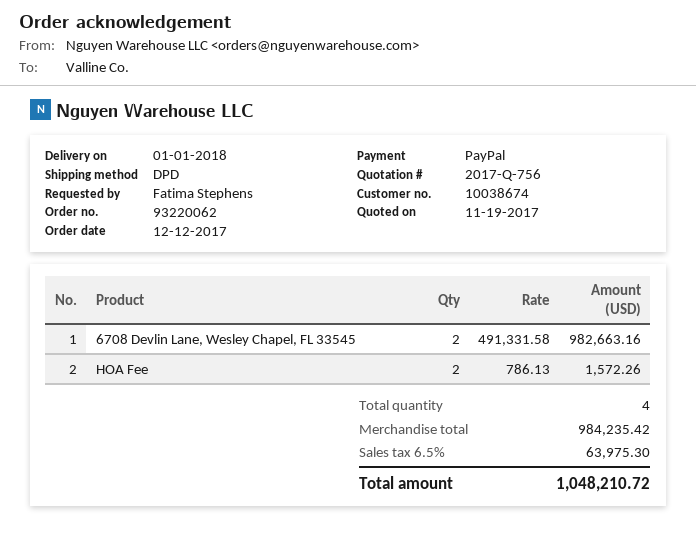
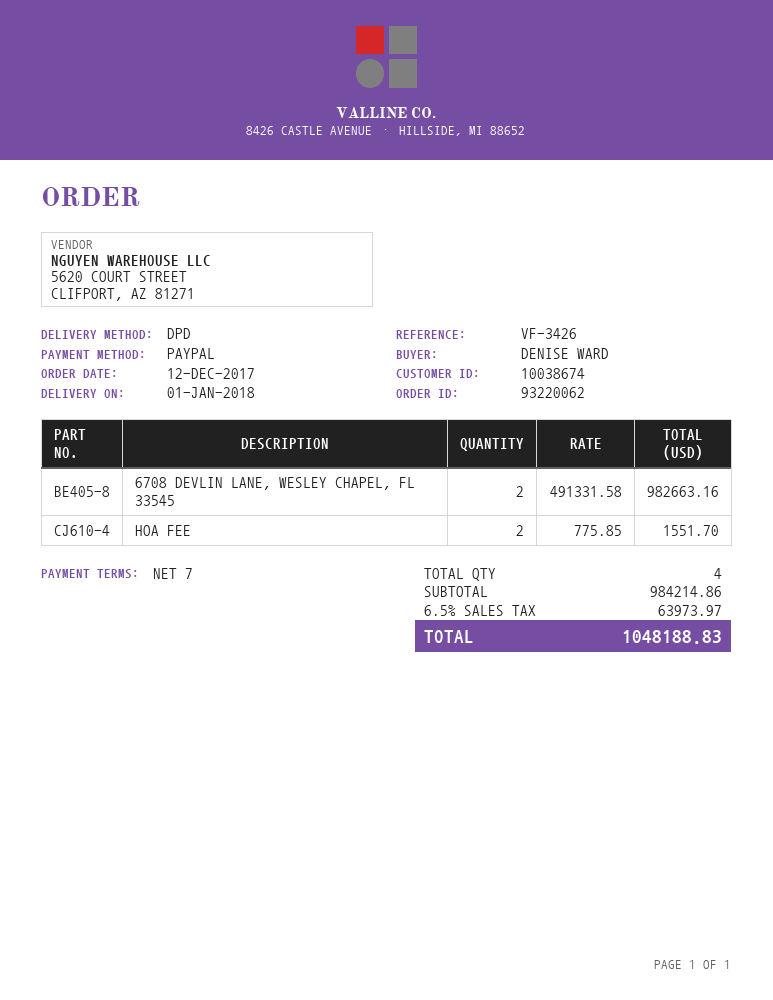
ordered by: Fatima Stephens -> DENISE WARD
HOA Fee: 2 x 786.13 = 1572.26 -> 2 x 775.85 = 1551.70
subtotal: 984235.42 -> 984214.86
tax: 6.5% = 63975.30 -> 6.5% = 63973.97
total: 1048210.72 -> 1048188.83

